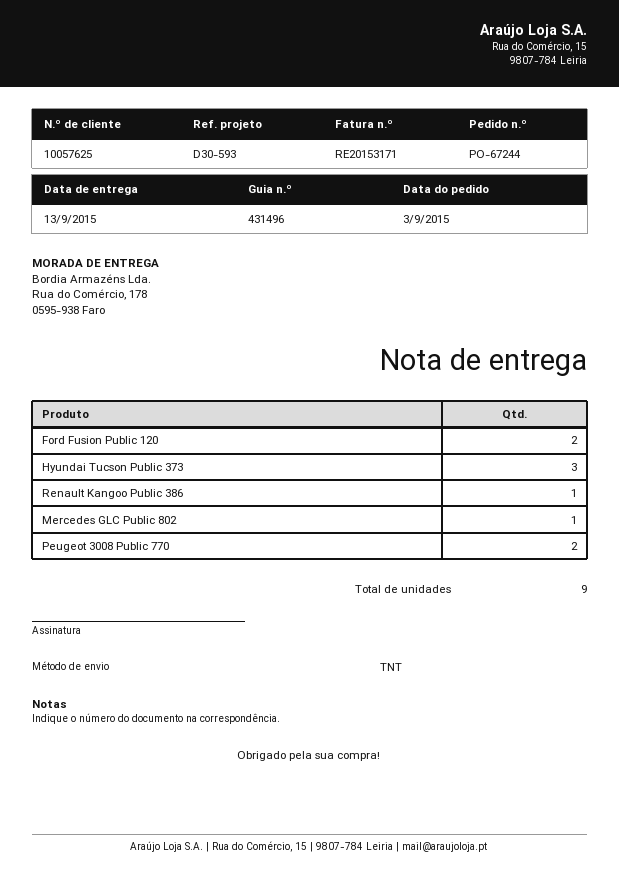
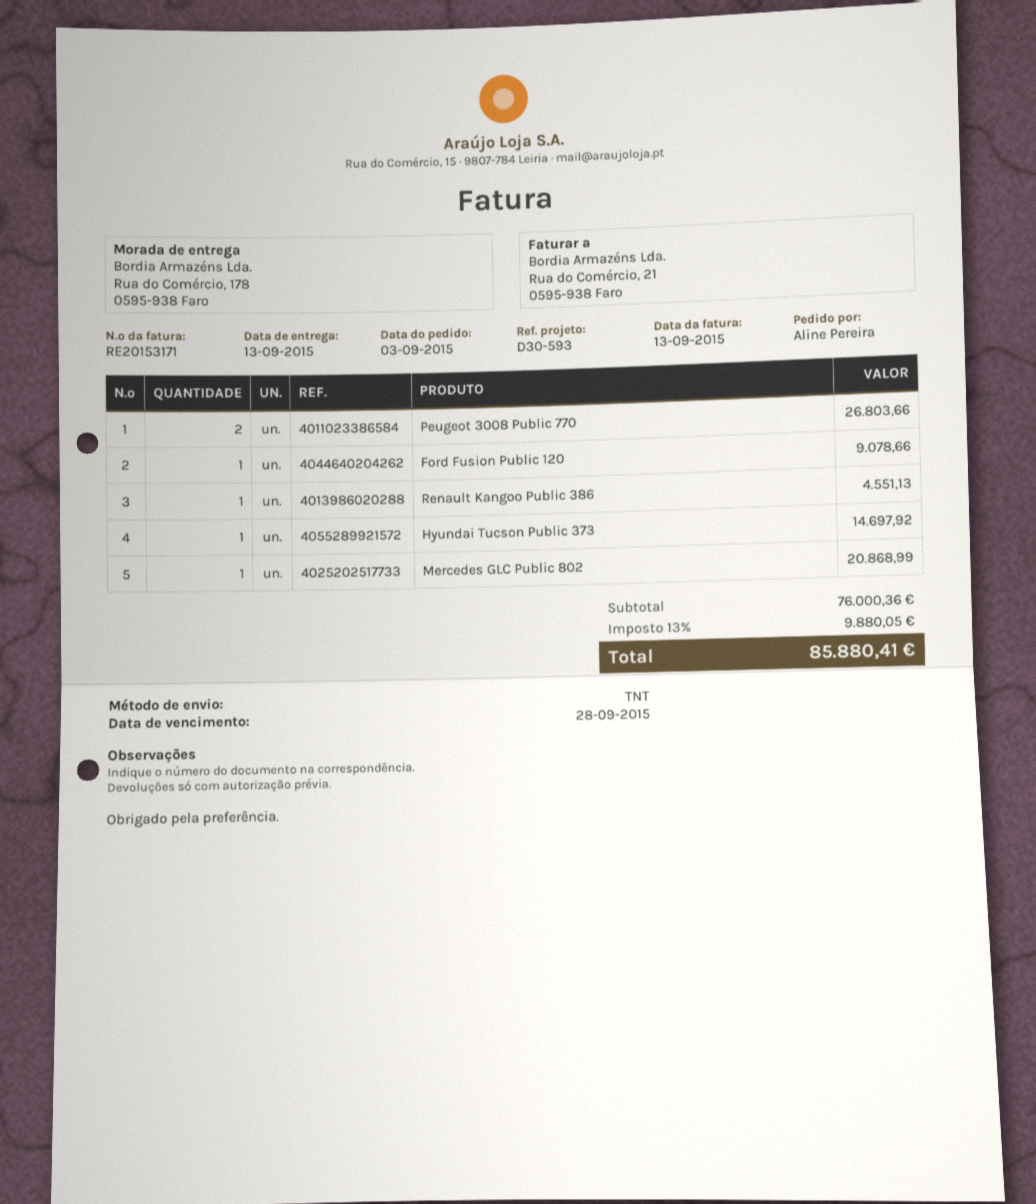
Ford Fusion Public 120: 2 -> 1
Hyundai Tucson Public 373: 3 -> 1

